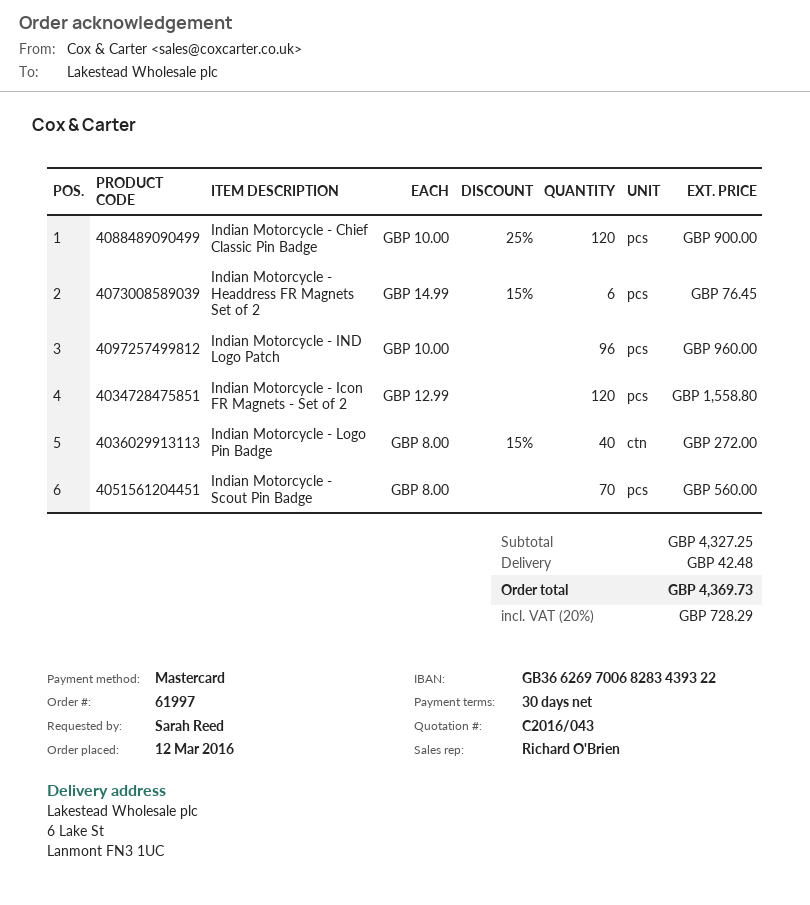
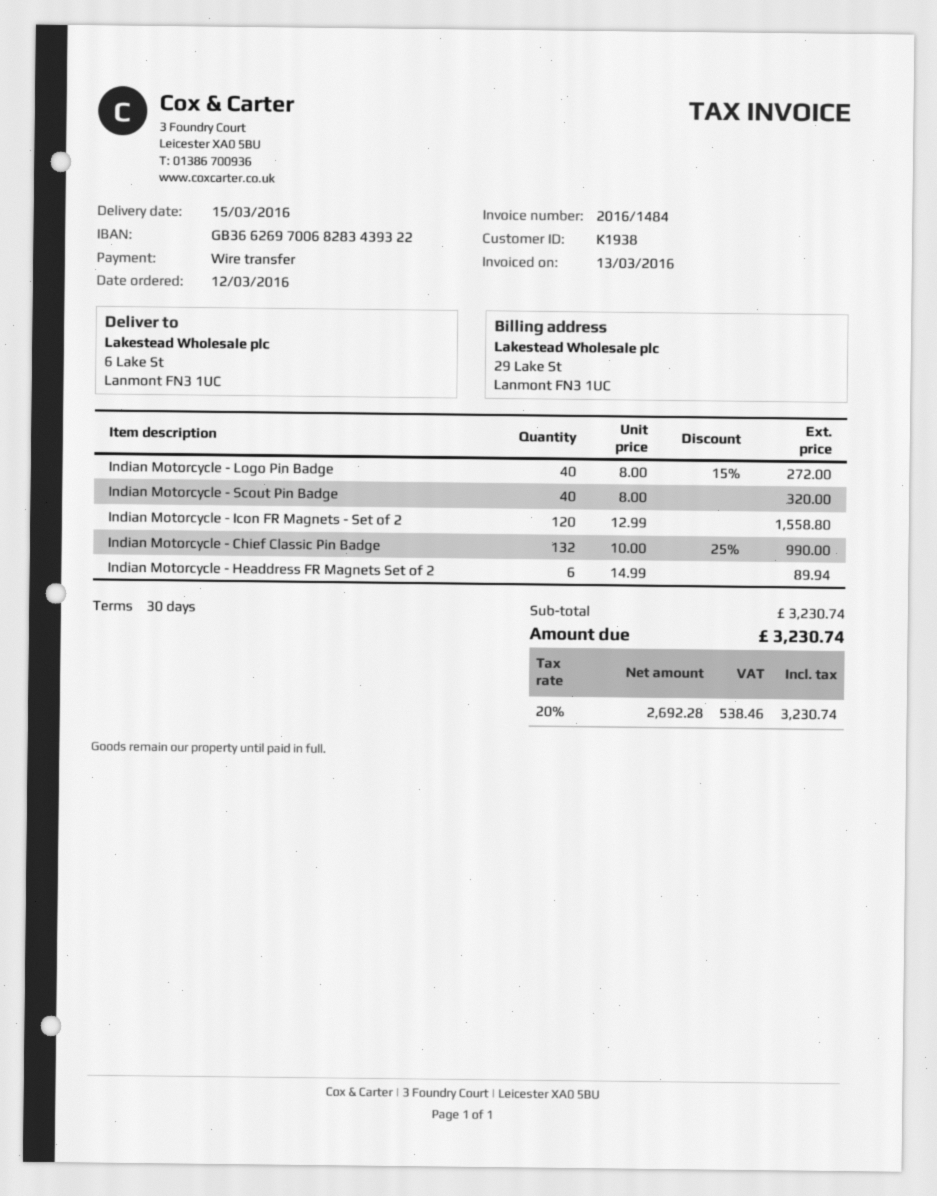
payment method: Mastercard -> bank transfer
Indian Motorcycle - Chief Classic Pin Badge: 120 x 10.00 - 25% = 900.00 -> 132 x 10.00 - 25% = 990.00
Indian Motorcycle - Headdress FR Magnets Set of 2: 6 x 14.99 - 15% = 76.45 -> 6 x 14.99 = 89.94
Indian Motorcycle - IND Logo Patch: 96 x 10.00 = 960.00 -> none
Indian Motorcycle - Scout Pin Badge: 70 x 8.00 = 560.00 -> 40 x 8.00 = 320.00
subtotal: 4327.25 -> 3230.74
shipping: 42.48 -> none
tax: 20% = 728.29 -> 20% = 538.46
total: 4369.73 -> 3230.74

